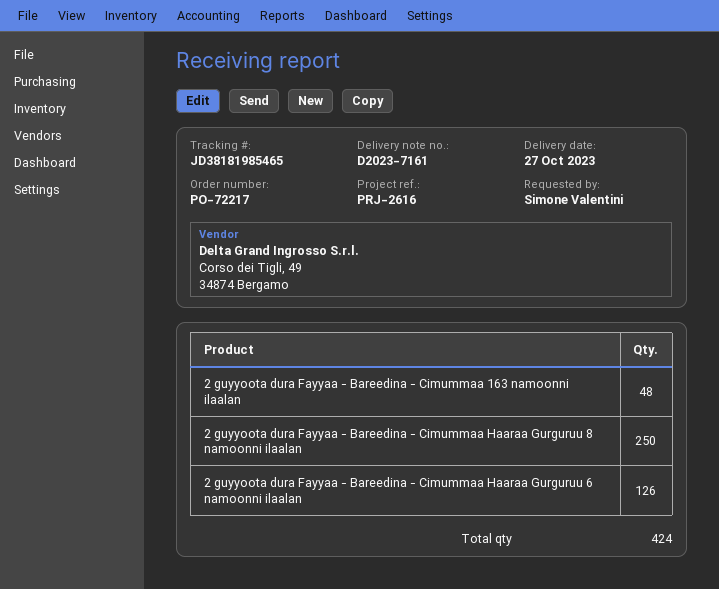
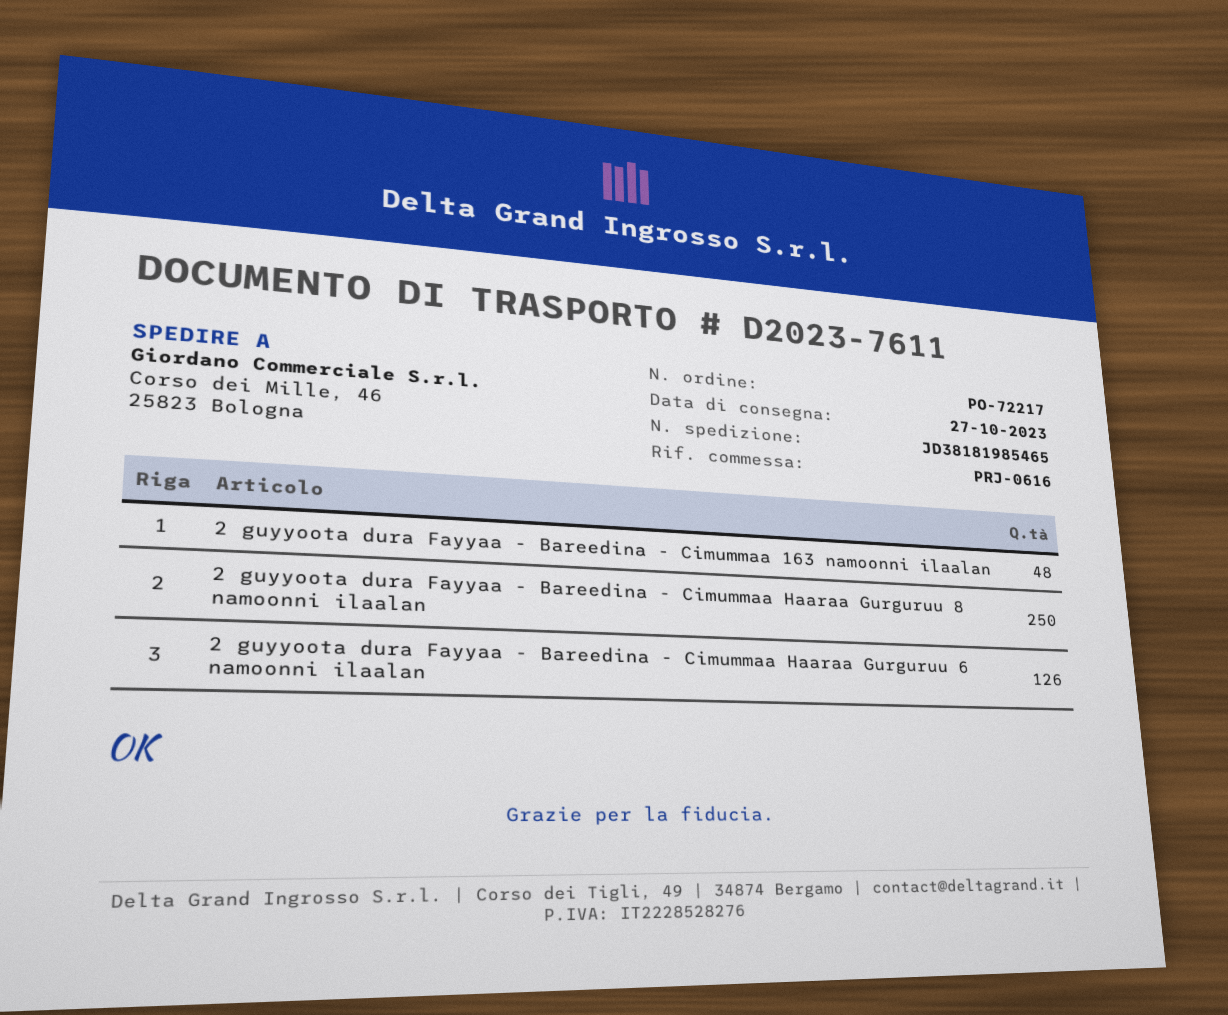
delivery note number: D2023-7161 -> D2023-7611
reference: PRJ-2616 -> PRJ-0616

